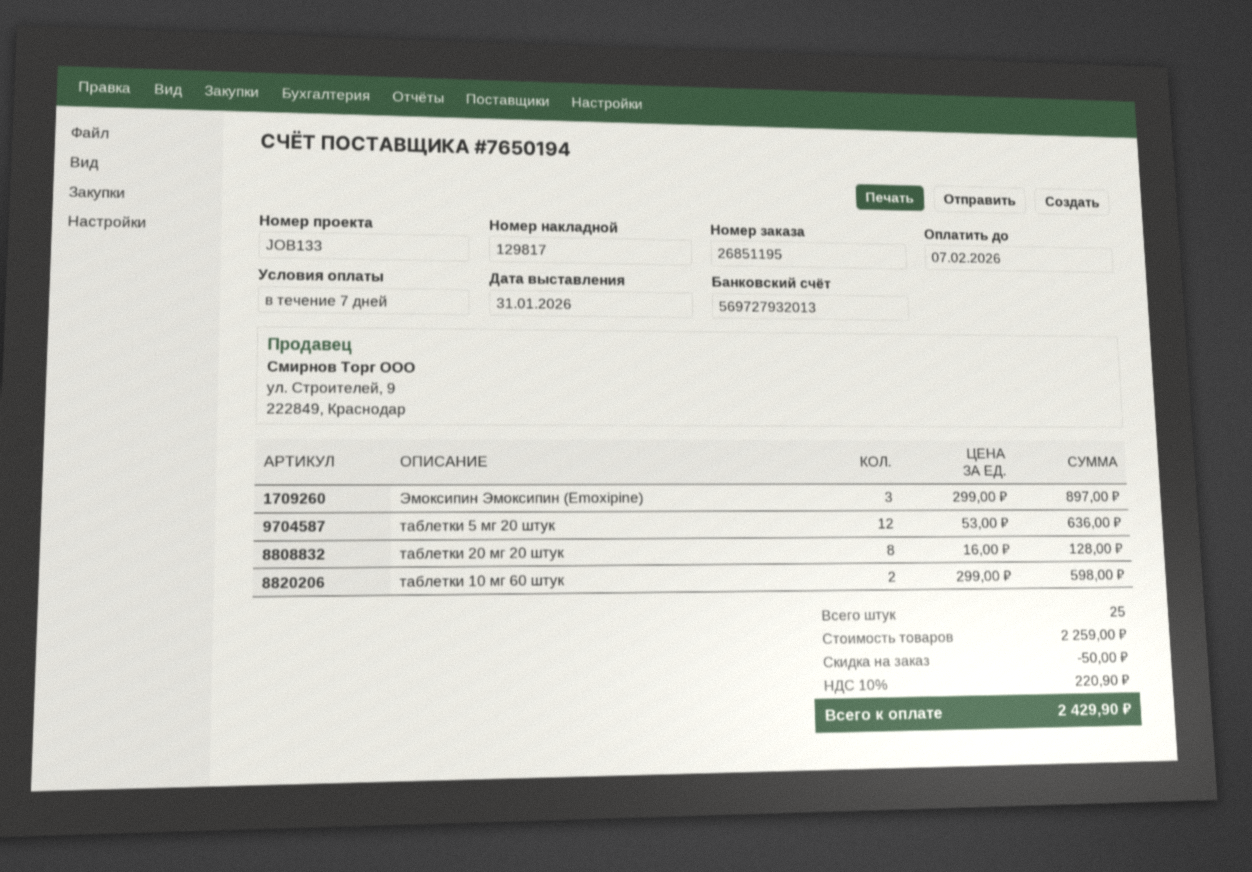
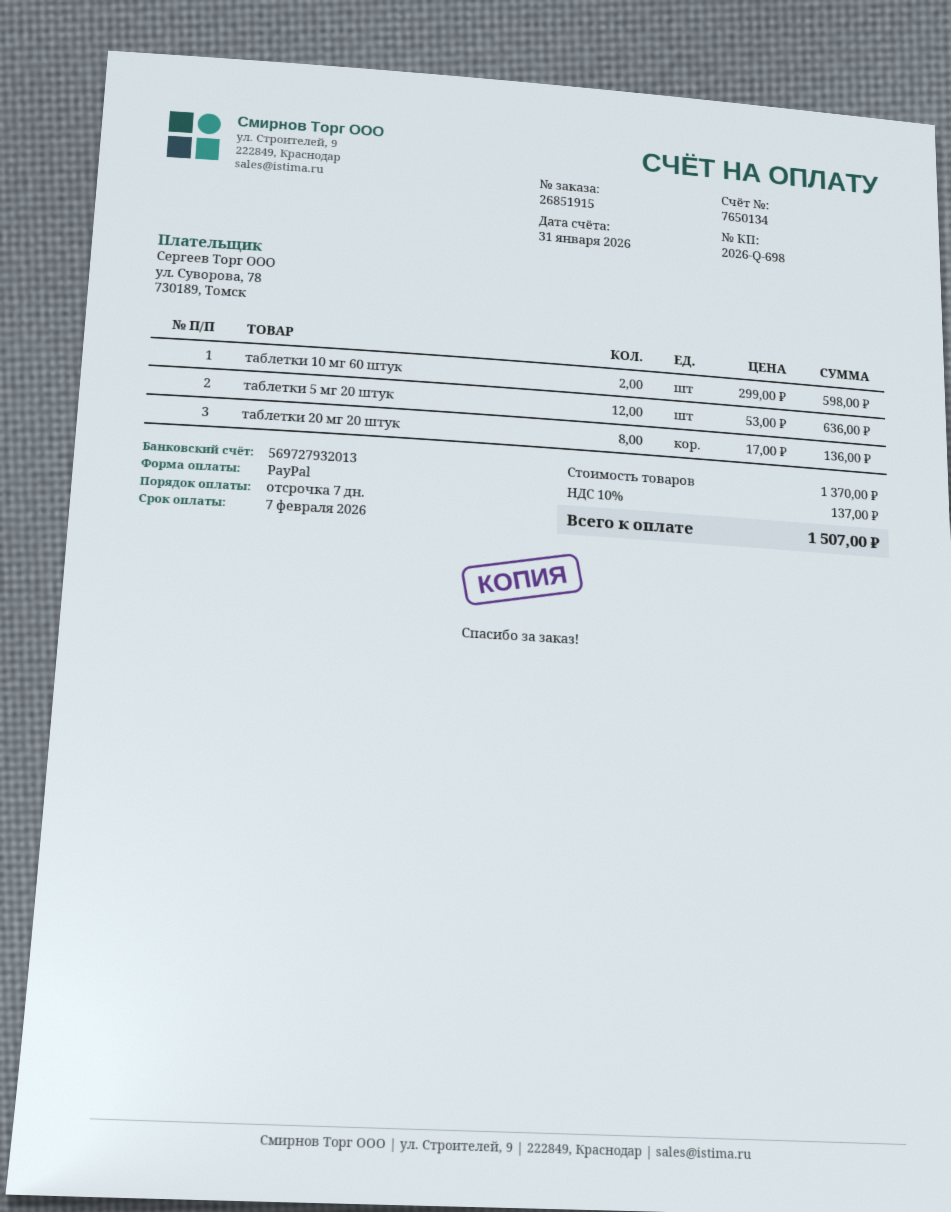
order number: 26851195 -> 26851915
invoice number: 7650194 -> 7650134
Эмоксипин Эмоксипин (Emoxipine): 3 x 299.00 = 897.00 -> none
таблетки 20 мг 20 штук: 8 x 16.00 = 128.00 -> 8 x 17.00 = 136.00
subtotal: 2259.00 -> 1370.00
discount: 50.00 -> none
tax: 10% = 220.90 -> 10% = 137.00
total: 2429.90 -> 1507.00

